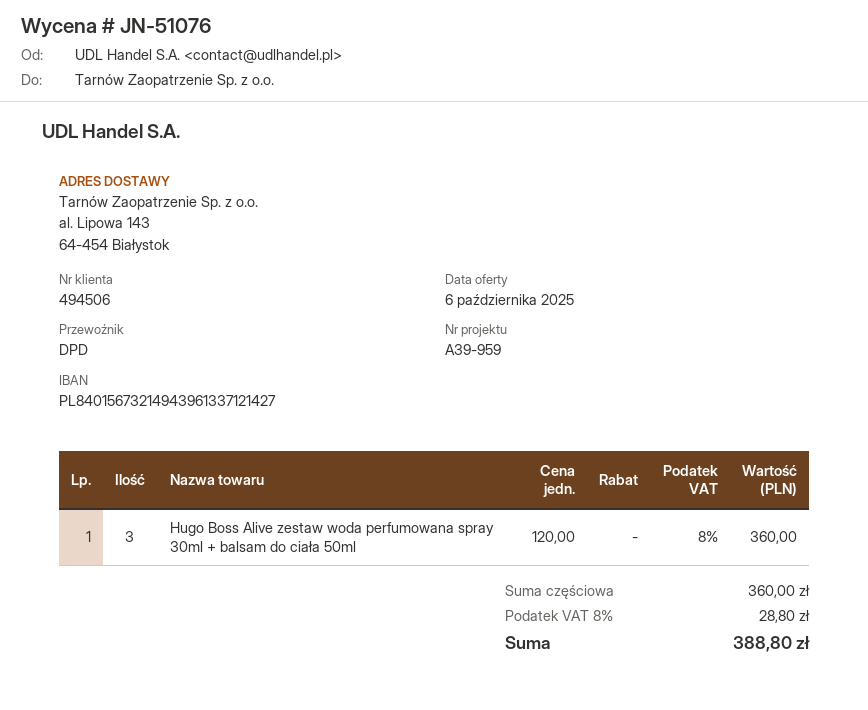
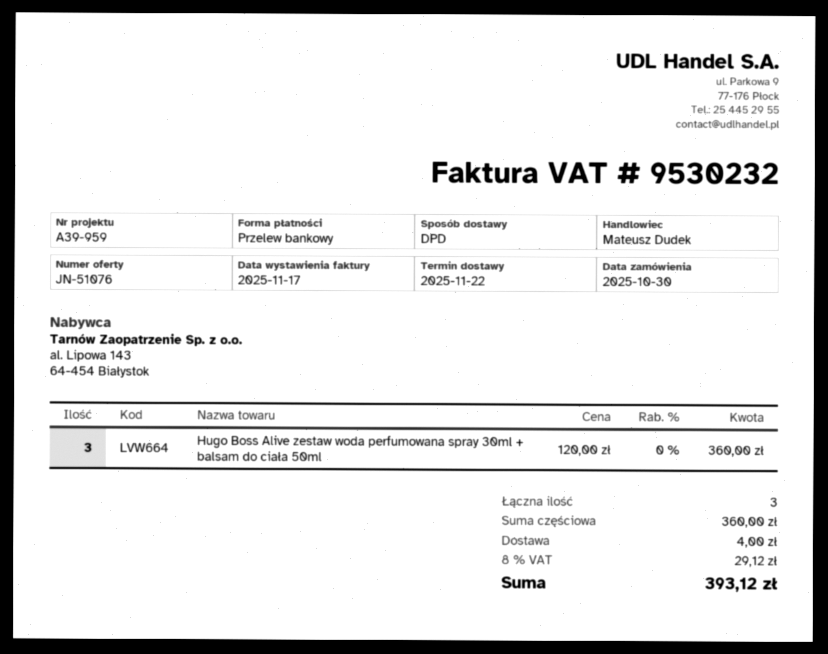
shipping: none -> 4.00
tax: 8% = 28.80 -> 8% = 29.12
total: 388.80 -> 393.12

